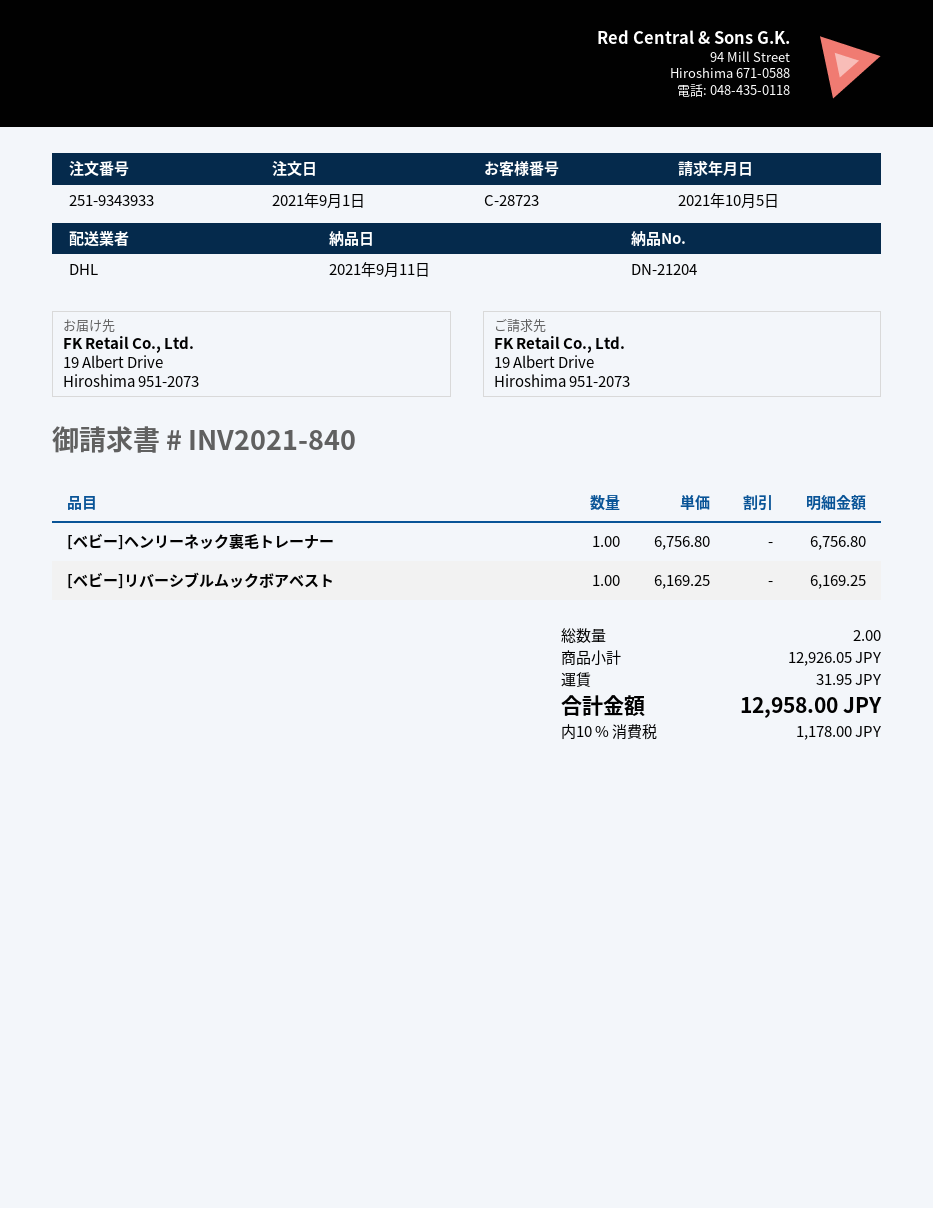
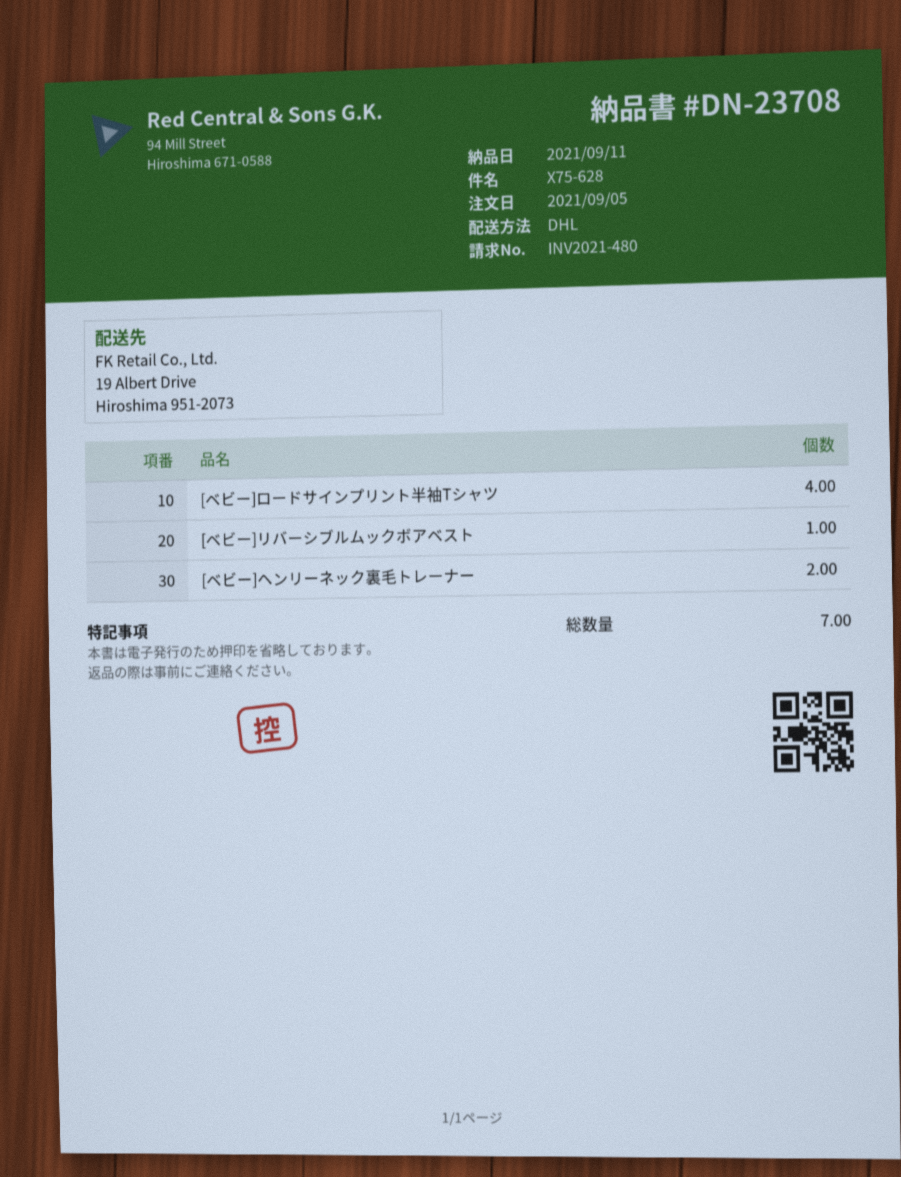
order date: 2021-09-01 -> 2021-09-05
delivery note number: DN-21204 -> DN-23708
invoice number: INV2021-840 -> INV2021-480
[ベビー]ヘンリーネック裏毛トレーナー: 1 -> 2
[ベビー]ロードサインプリント半袖Tシャツ: none -> 4
total quantity: 2 -> 7

